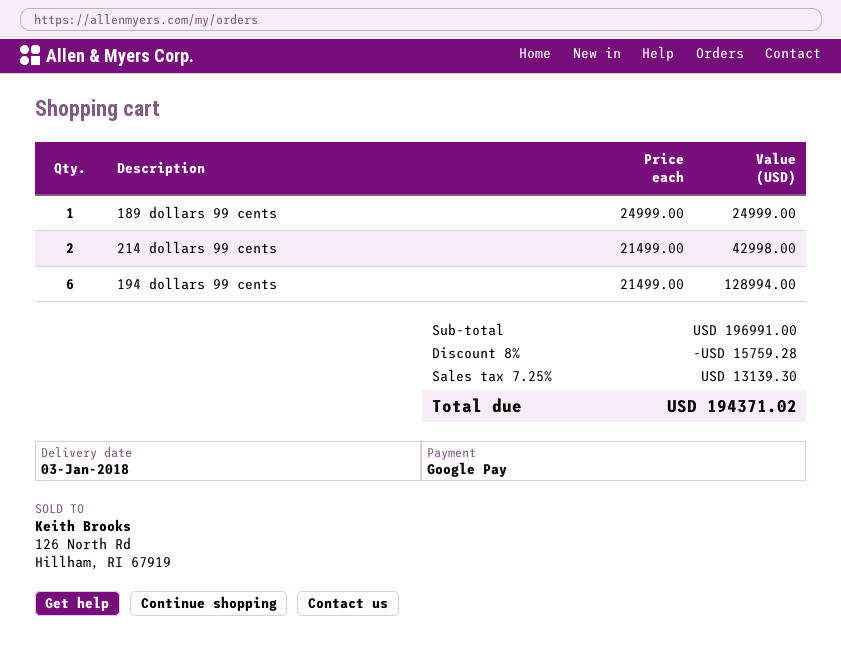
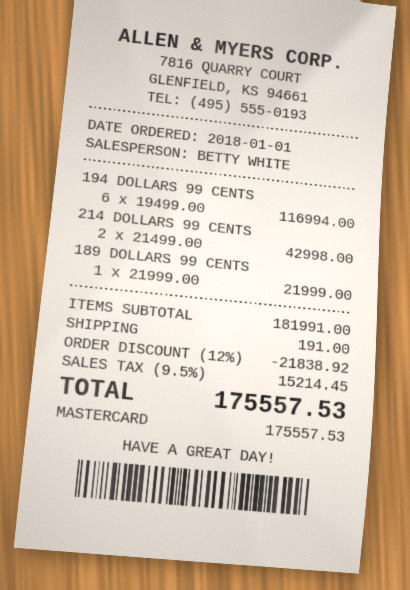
payment method: Google Pay -> Mastercard
189 dollars 99 cents: 1 x 24999.00 = 24999.00 -> 1 x 21999.00 = 21999.00
194 dollars 99 cents: 6 x 21499.00 = 128994.00 -> 6 x 19499.00 = 116994.00
subtotal: 196991.00 -> 181991.00
discount: 8% = 15759.28 -> 12% = 21838.92
shipping: none -> 191.00
tax: 7.25% = 13139.30 -> 9.5% = 15214.45
total: 194371.02 -> 175557.53

